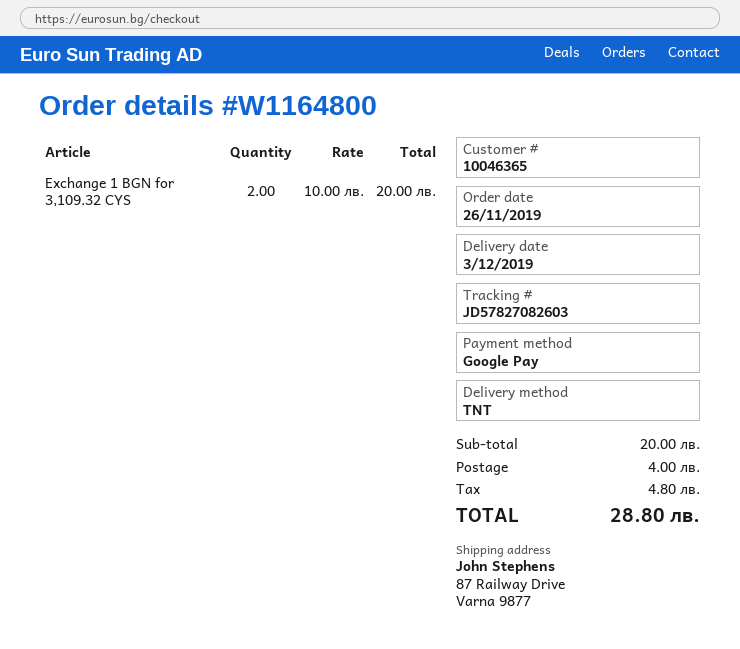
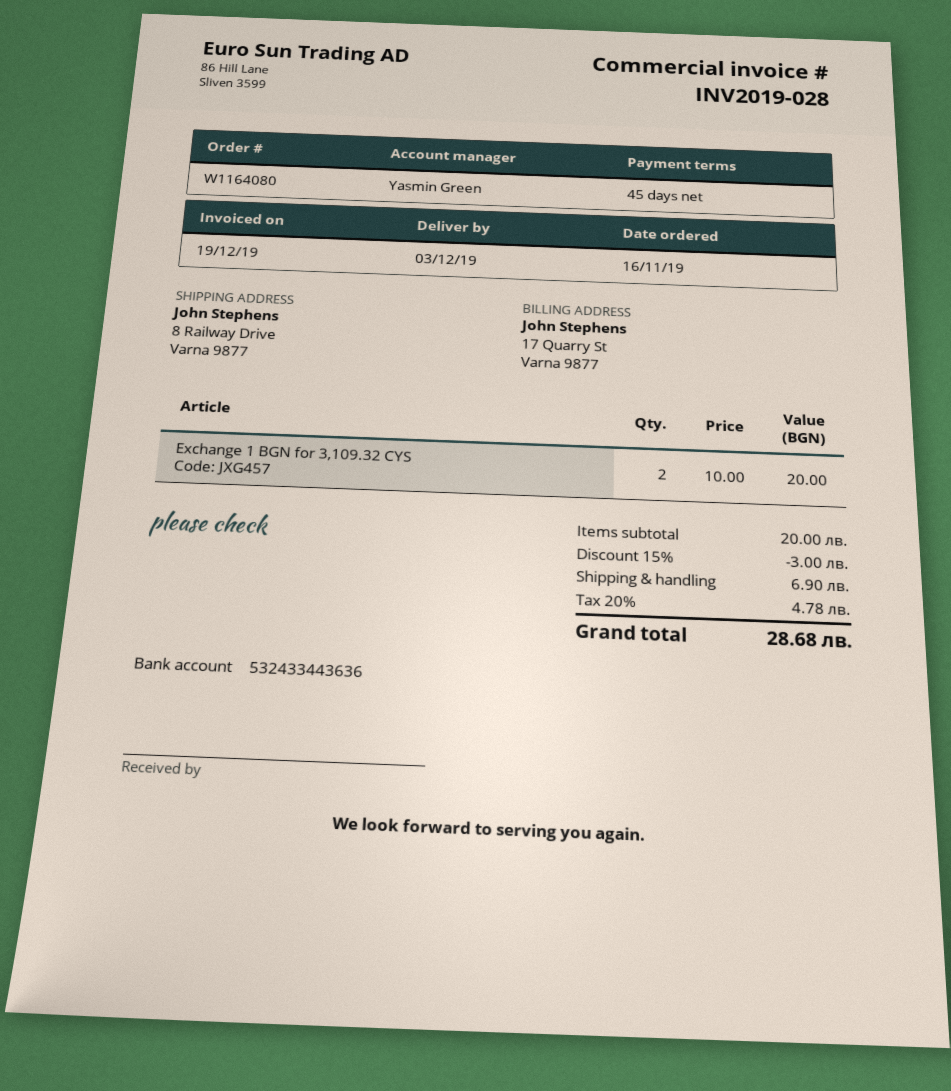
order number: W1164800 -> W1164080
order date: 2019-11-26 -> 2019-11-16
ship to: 87 Railway Drive, Varna 9877 -> 8 Railway Drive, Varna 9877
discount: none -> 15% = 3.00
shipping: 4.00 -> 6.90
tax: 4.80 -> 4.78
total: 28.80 -> 28.68

